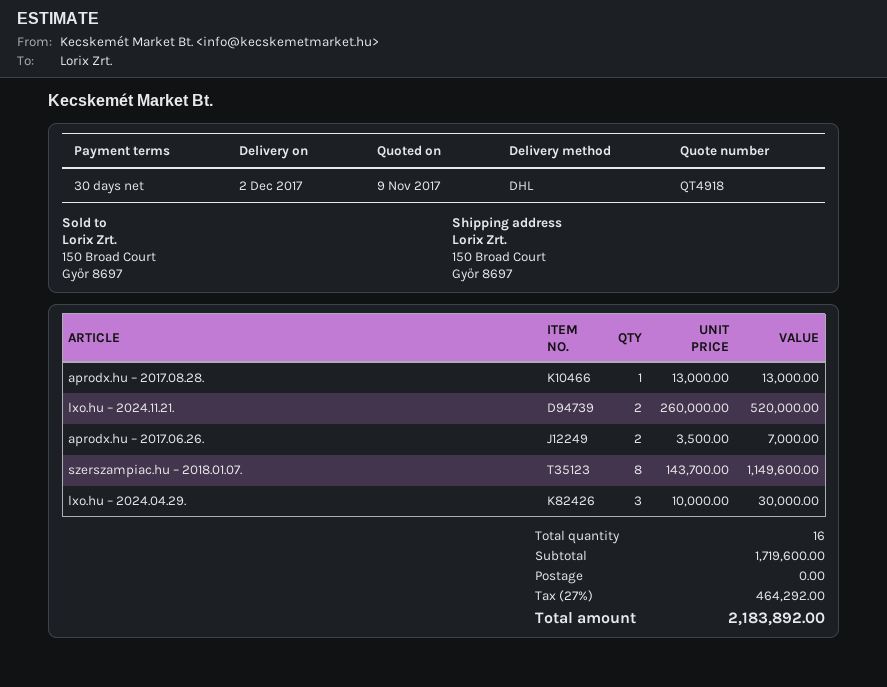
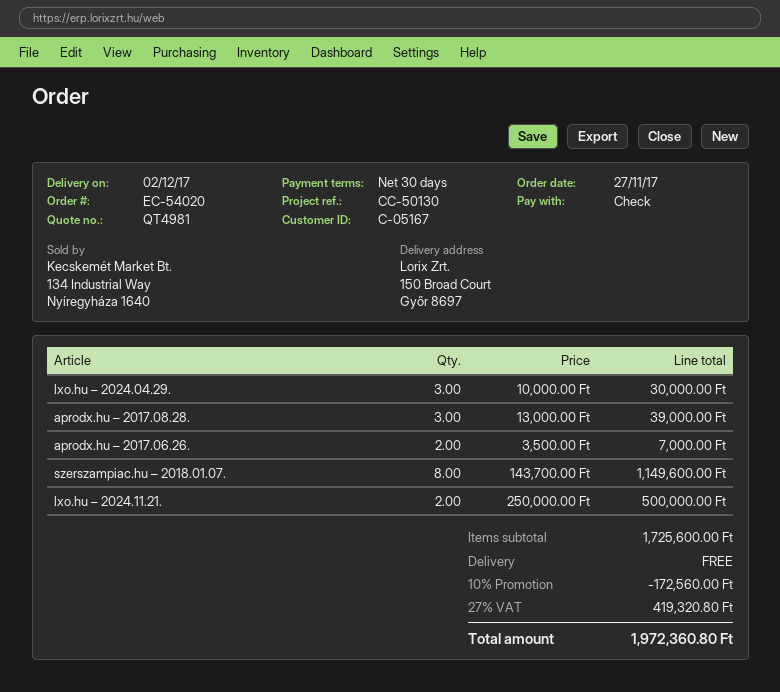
quote number: QT4918 -> QT4981
aprodx.hu – 2017.08.28.: 1 x 13000.00 = 13000.00 -> 3 x 13000.00 = 39000.00
lxo.hu – 2024.11.21.: 2 x 260000.00 = 520000.00 -> 2 x 250000.00 = 500000.00
subtotal: 1719600.00 -> 1725600.00
discount: none -> 10% = 172560.00
tax: 27% = 464292.00 -> 27% = 419320.80
total: 2183892.00 -> 1972360.80

